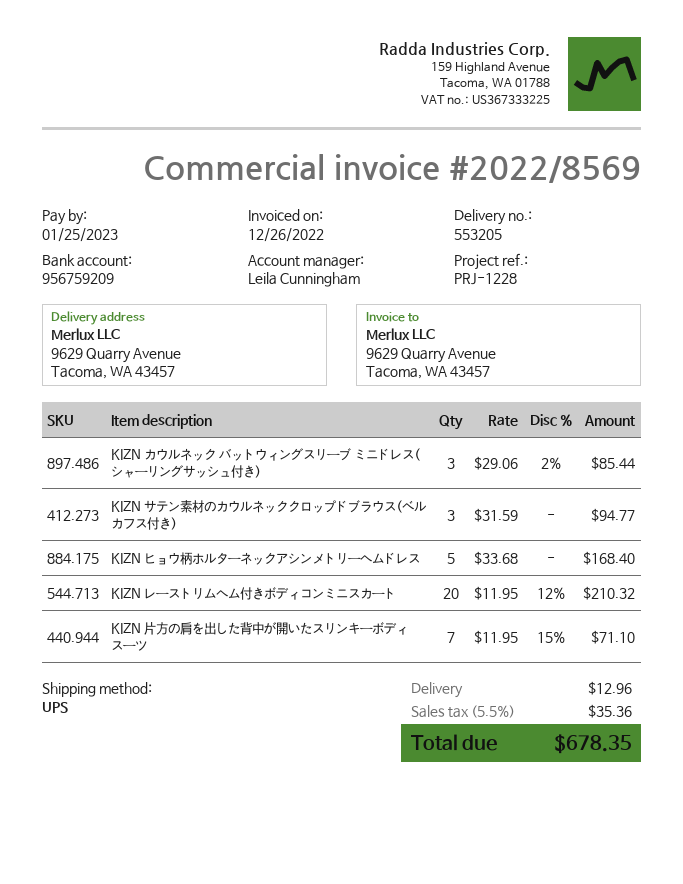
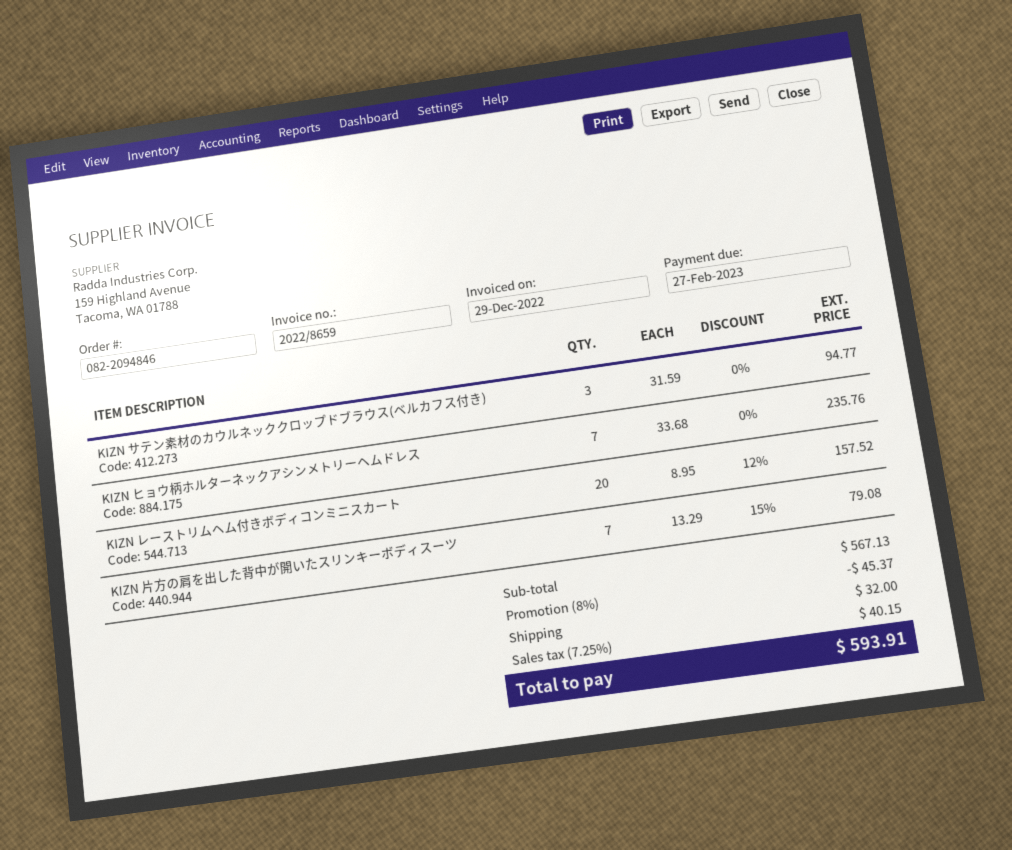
invoice number: 2022/8569 -> 2022/8659
invoice date: 2022-12-26 -> 2022-12-29
due date: 2023-01-25 -> 2023-02-27
KIZN カウルネック バットウィングスリーブ ミニドレス(シャーリングサッシュ付き): 3 x 29.06 - 2% = 85.44 -> none
KIZN ヒョウ柄ホルターネックアシンメトリーヘムドレス: 5 x 33.68 = 168.40 -> 7 x 33.68 = 235.76
KIZN レーストリムヘム付きボディコンミニスカート: 20 x 11.95 - 12% = 210.32 -> 20 x 8.95 - 12% = 157.52
KIZN 片方の肩を出した背中が開いたスリンキーボディスーツ: 7 x 11.95 - 15% = 71.10 -> 7 x 13.29 - 15% = 79.08
discount: none -> 8% = 45.37
shipping: 12.96 -> 32.00
tax: 5.5% = 35.36 -> 7.25% = 40.15
total: 678.35 -> 593.91

